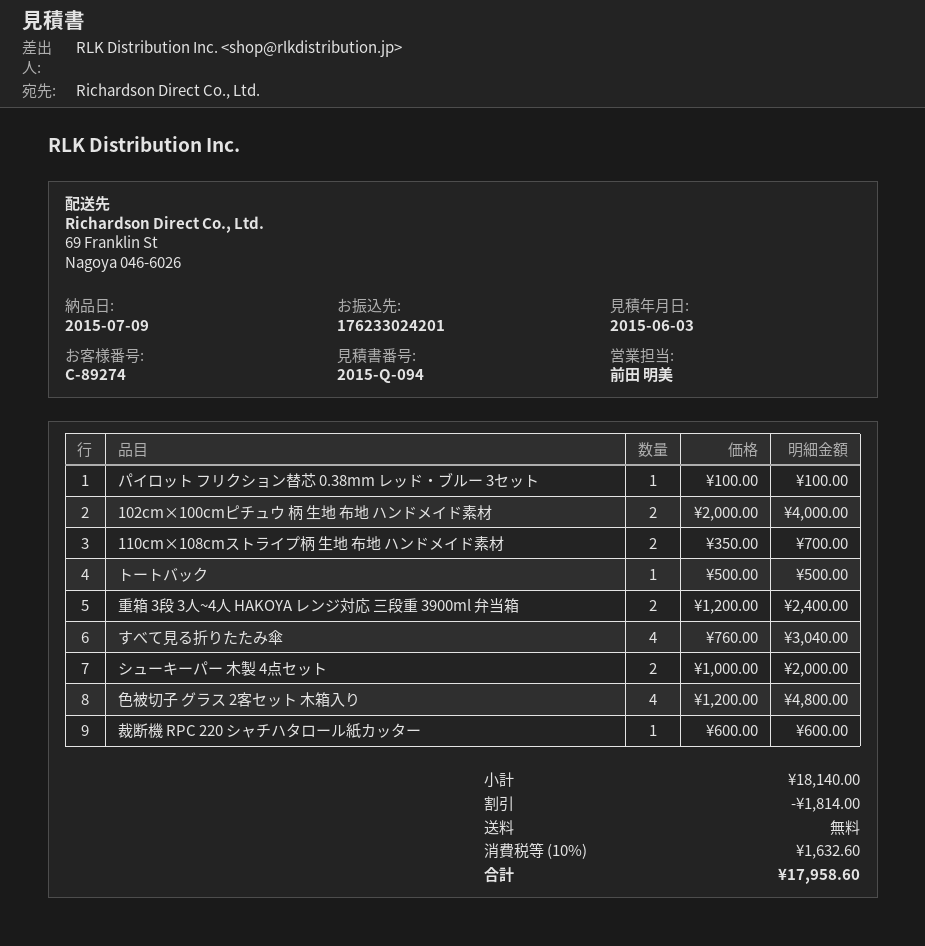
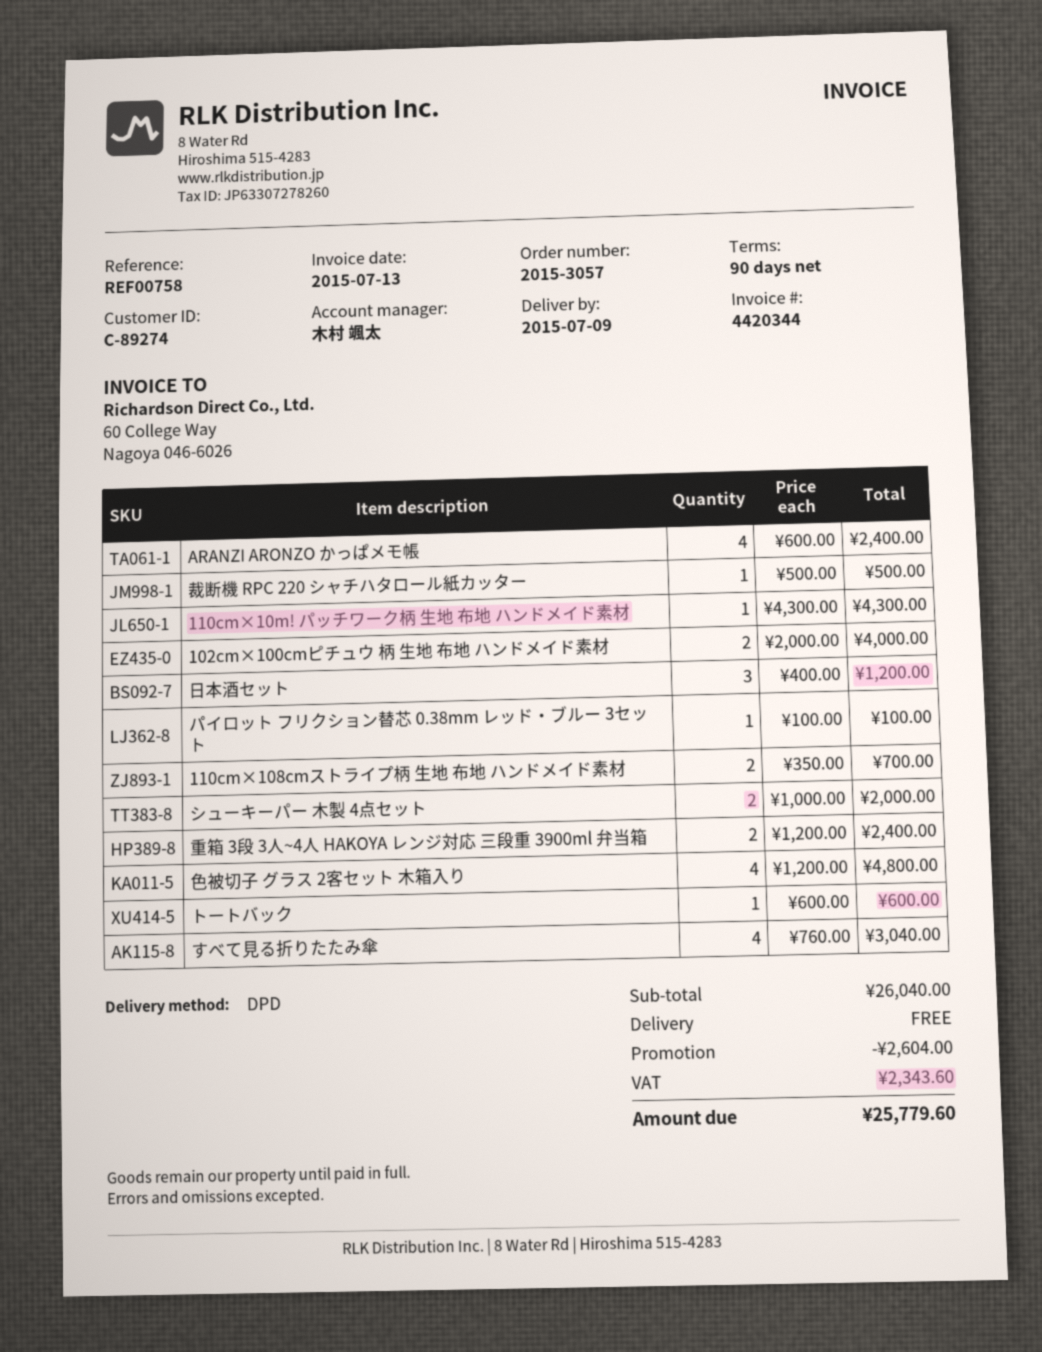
sales rep: 前田 明美 -> 木村 颯太
トートバック: 1 x 500.00 = 500.00 -> 1 x 600.00 = 600.00
裁断機 RPC 220 シャチハタロール紙カッター: 1 x 600.00 = 600.00 -> 1 x 500.00 = 500.00
ARANZI ARONZO かっぱメモ帳: none -> 4 x 600.00 = 2400.00
110cm×10m! パッチワーク柄 生地 布地 ハンドメイド素材: none -> 1 x 4300.00 = 4300.00
日本酒セット: none -> 3 x 400.00 = 1200.00
subtotal: 18140.00 -> 26040.00
discount: 1814.00 -> 2604.00
tax: 1632.60 -> 2343.60
total: 17958.60 -> 25779.60

